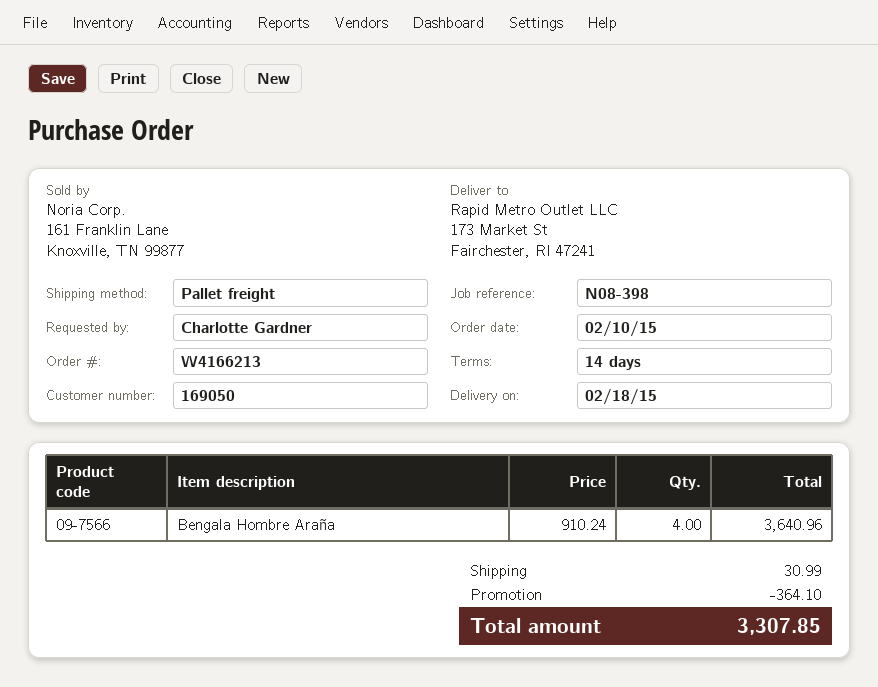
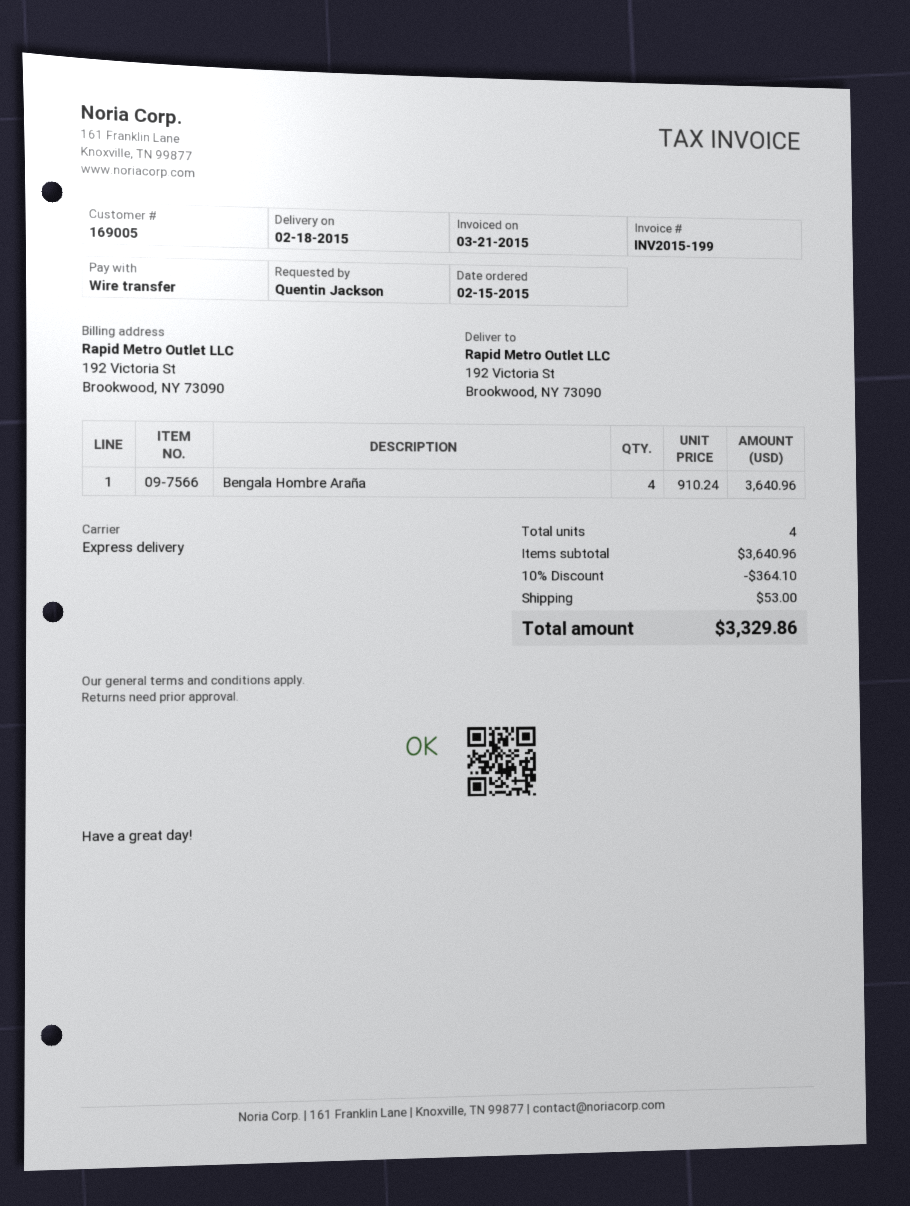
order date: 2015-02-10 -> 2015-02-15
customer number: 169050 -> 169005
ordered by: Charlotte Gardner -> Quentin Jackson
shipping method: pallet freight -> express
ship to: 173 Market St, Fairchester, RI 47241 -> 192 Victoria St, Brookwood, NY 73090
shipping: 30.99 -> 53.00
total: 3307.85 -> 3329.86

